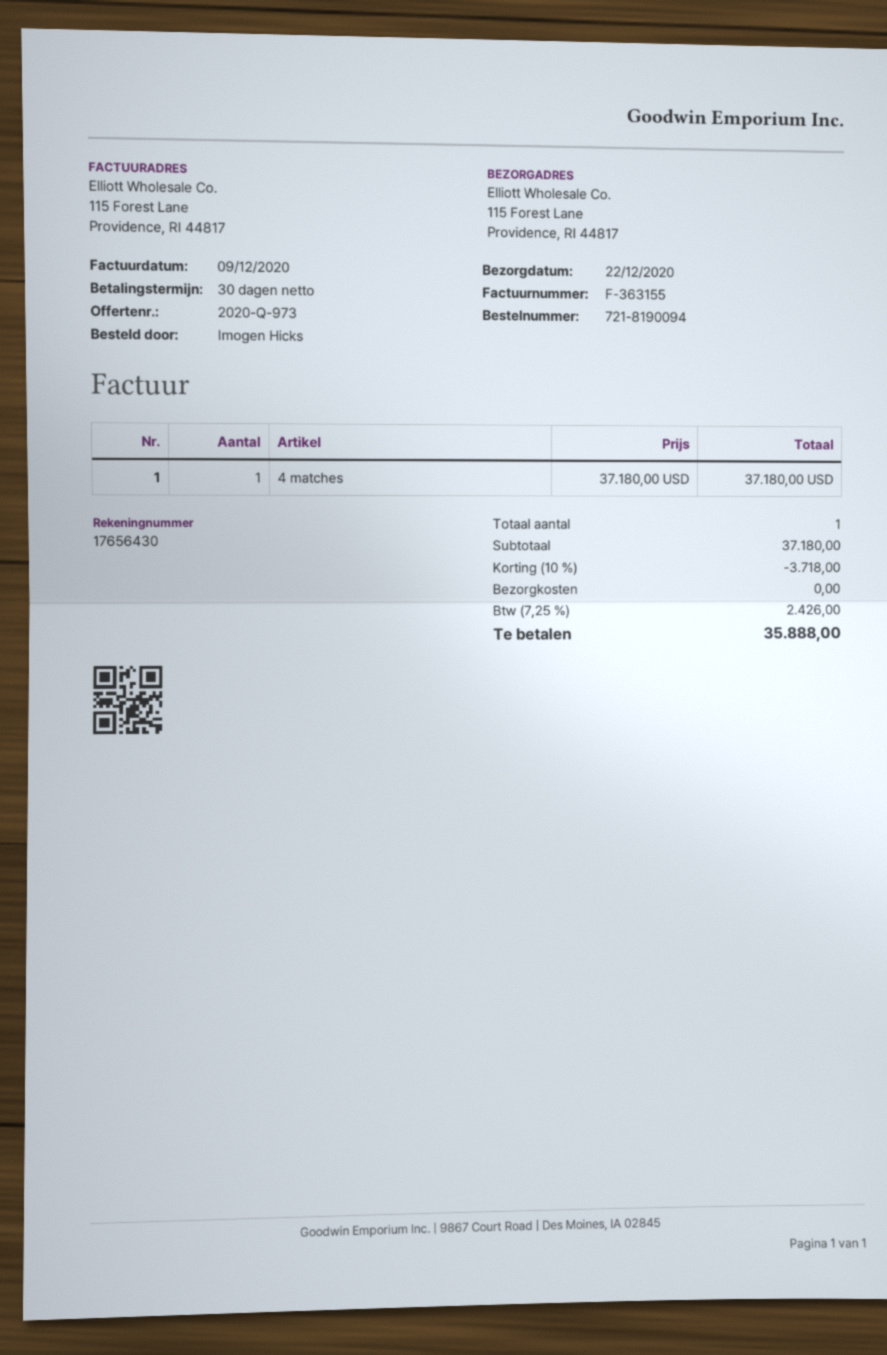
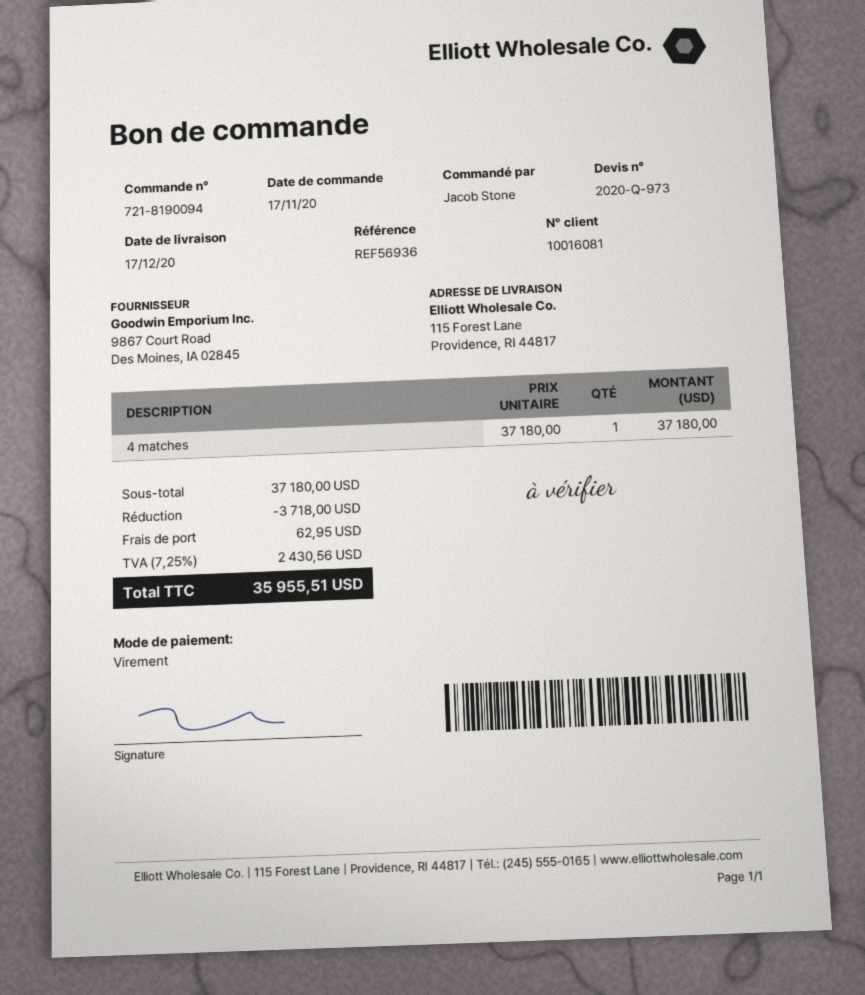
delivery date: 2020-12-22 -> 2020-12-17
ordered by: Imogen Hicks -> Jacob Stone
shipping: 0.00 -> 62.95
tax: 7.25% = 2426.00 -> 7.25% = 2430.56
total: 35888.00 -> 35955.51

